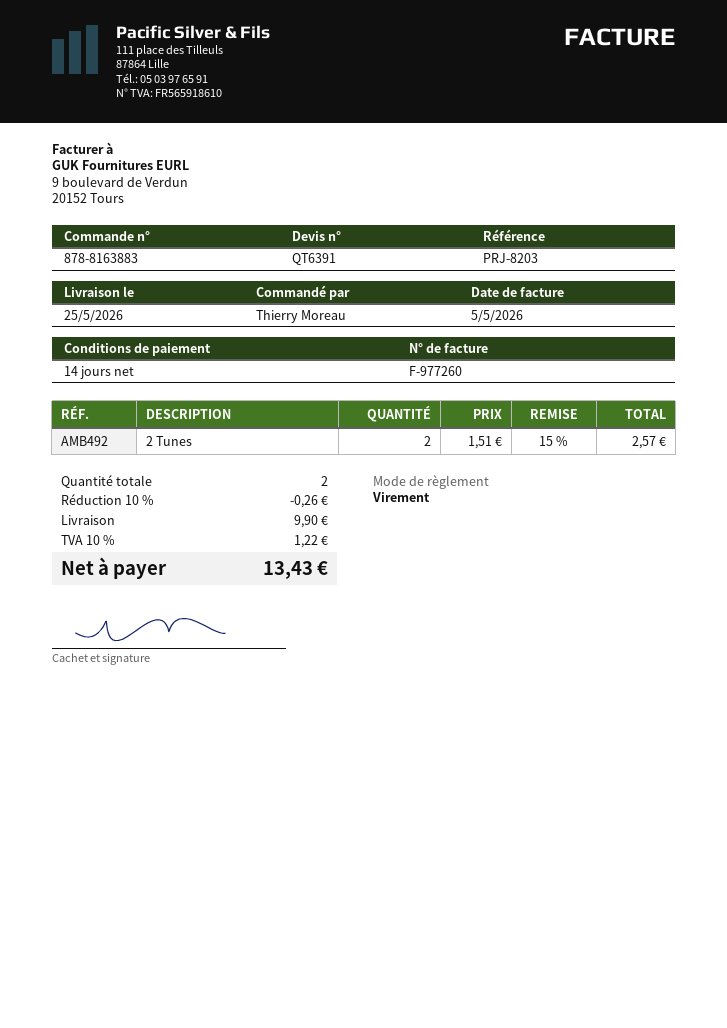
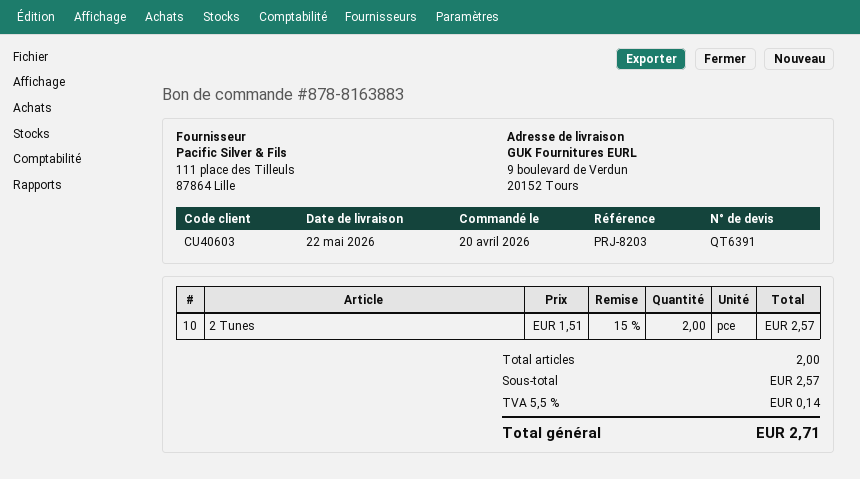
delivery date: 2026-05-25 -> 2026-05-22
discount: 10% = 0.26 -> none
shipping: 9.90 -> none
tax: 10% = 1.22 -> 5.5% = 0.14
total: 13.43 -> 2.71

